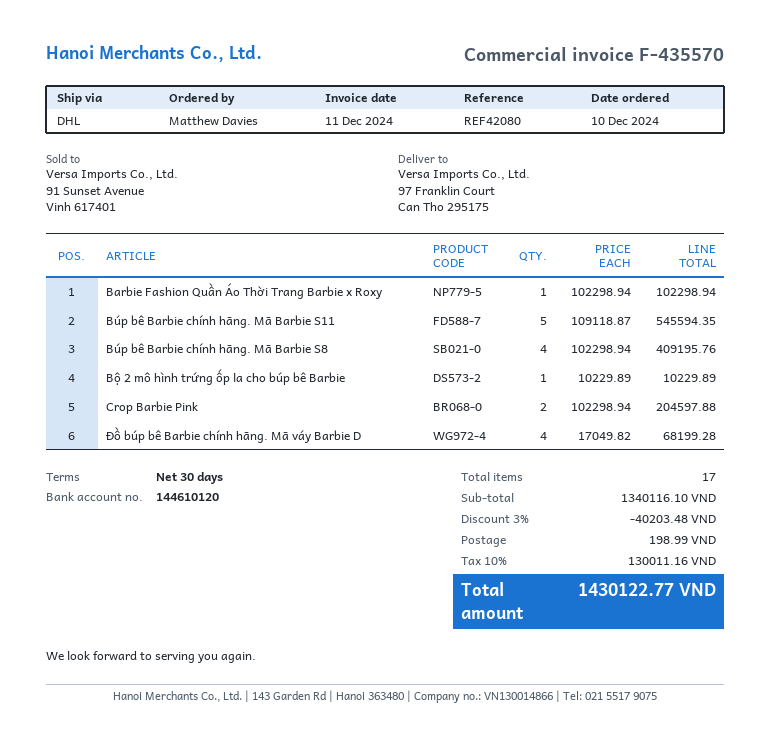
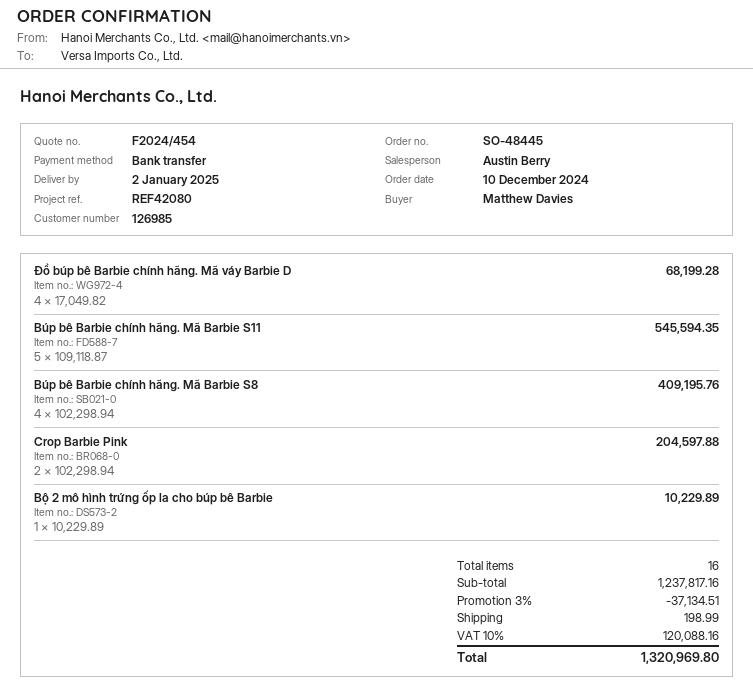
Barbie Fashion Quần Áo Thời Trang Barbie x Roxy: 1 x 102298.94 = 102298.94 -> none
total quantity: 17 -> 16
subtotal: 1340116.10 -> 1237817.16
discount: 3% = 40203.48 -> 3% = 37134.51
tax: 10% = 130011.16 -> 10% = 120088.16
total: 1430122.77 -> 1320969.80

